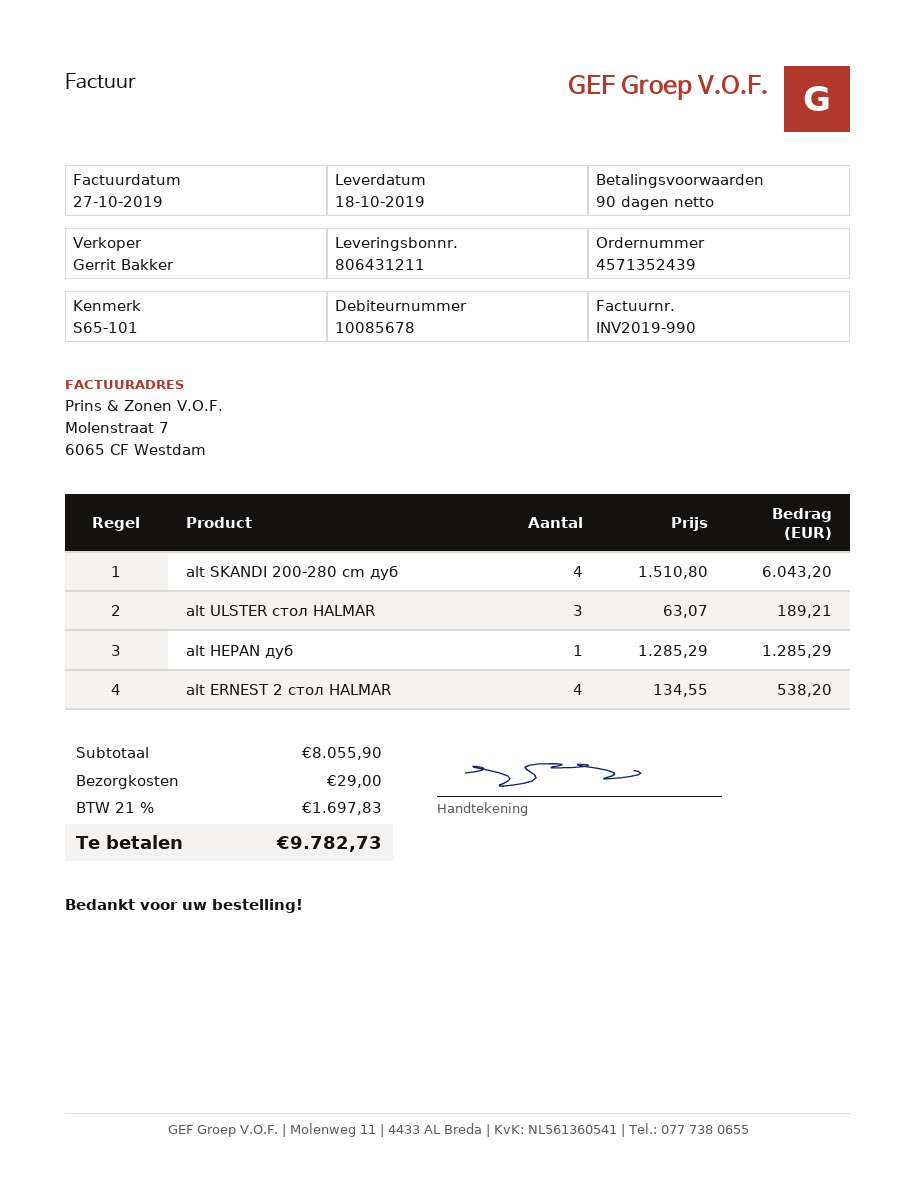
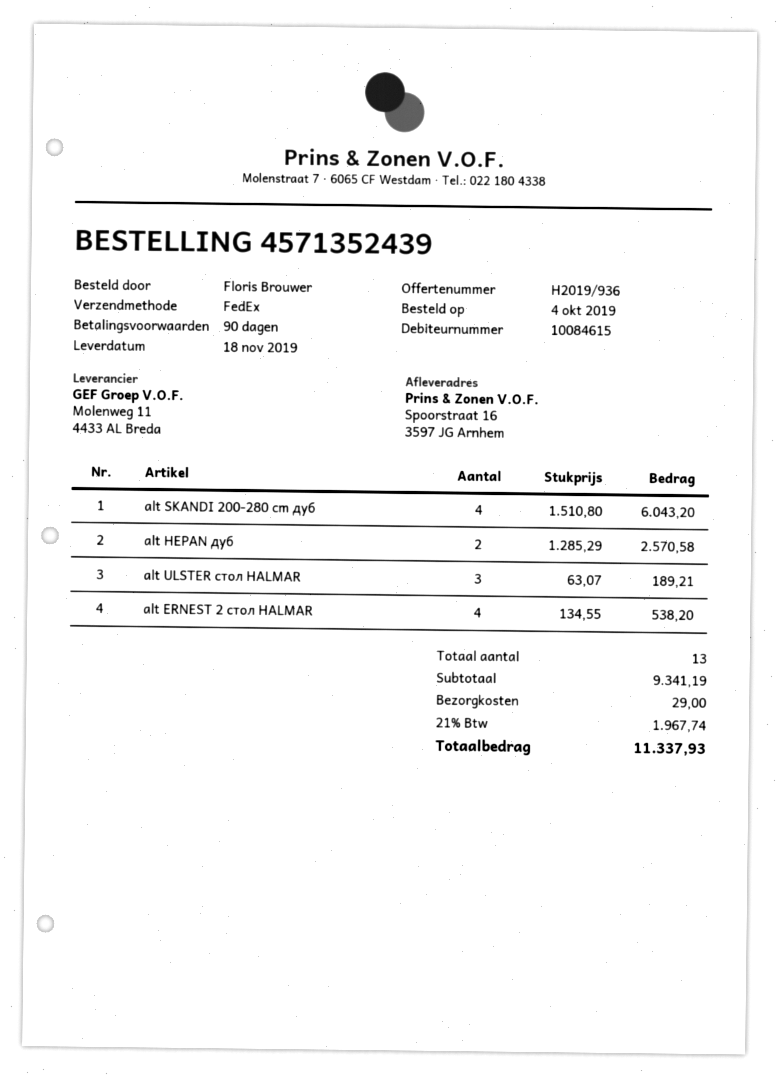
delivery date: 2019-10-18 -> 2019-11-18
customer number: 10085678 -> 10084615
alt HEPAN дуб: 1 x 1285.29 = 1285.29 -> 2 x 1285.29 = 2570.58
subtotal: 8055.90 -> 9341.19
tax: 21% = 1697.83 -> 21% = 1967.74
total: 9782.73 -> 11337.93

